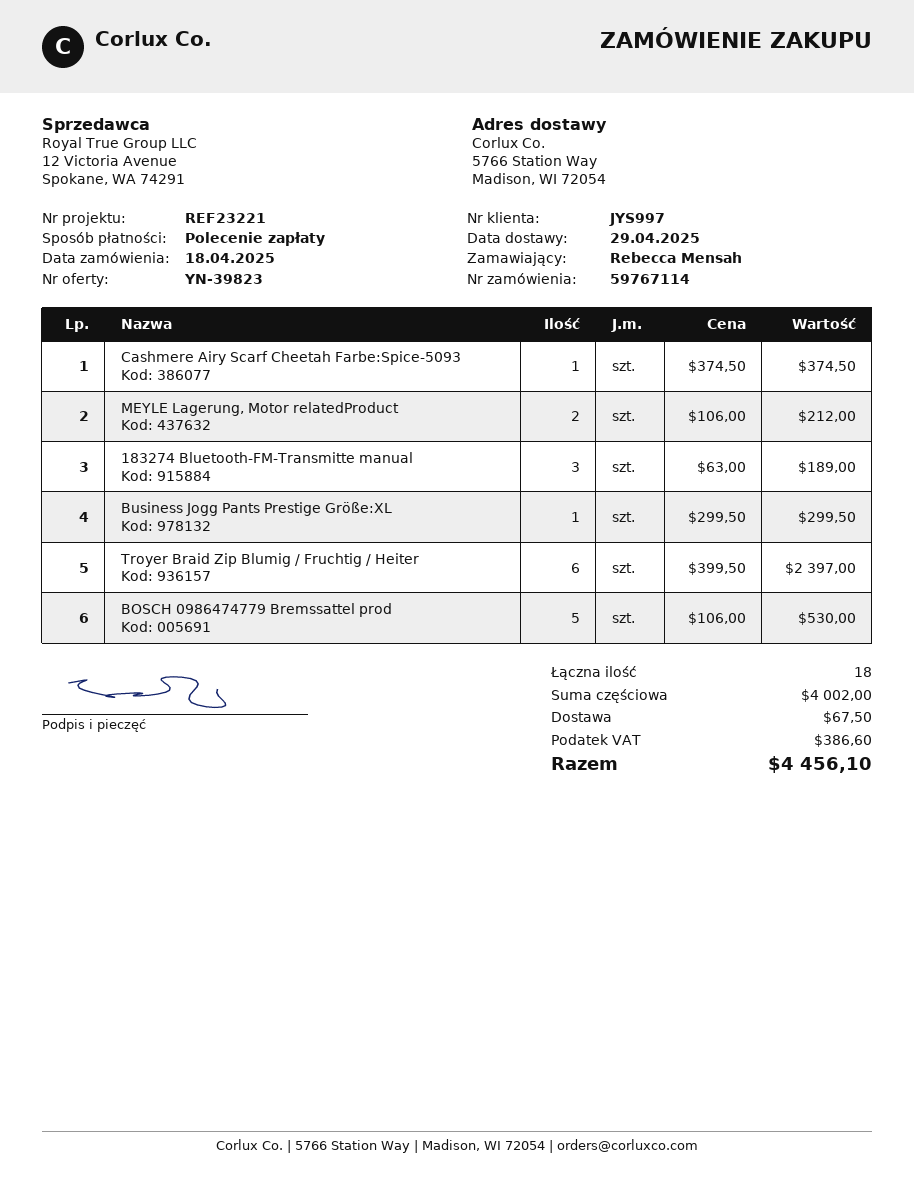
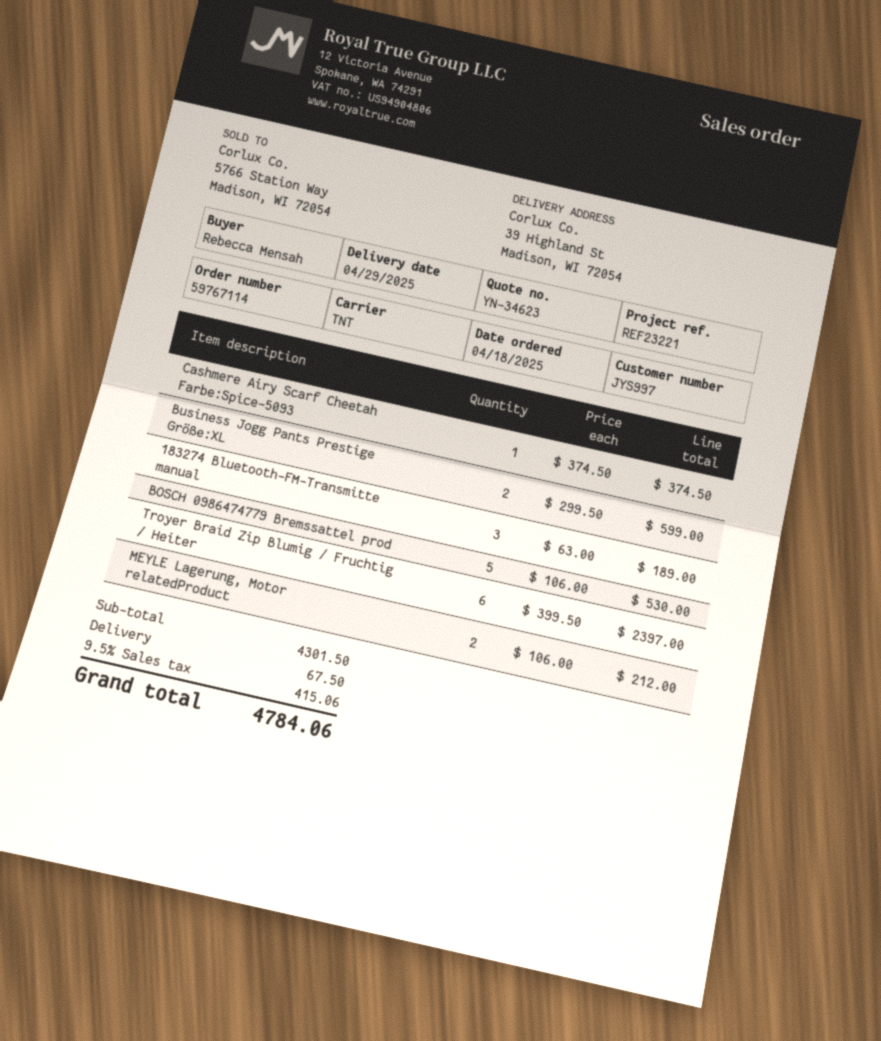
quote number: YN-39823 -> YN-34623
ship to: 5766 Station Way, Madison, WI 72054 -> 39 Highland St, Madison, WI 72054
Business Jogg Pants Prestige Größe:XL: 1 x 299.50 = 299.50 -> 2 x 299.50 = 599.00
subtotal: 4002.00 -> 4301.50
tax: 386.60 -> 415.06
total: 4456.10 -> 4784.06

